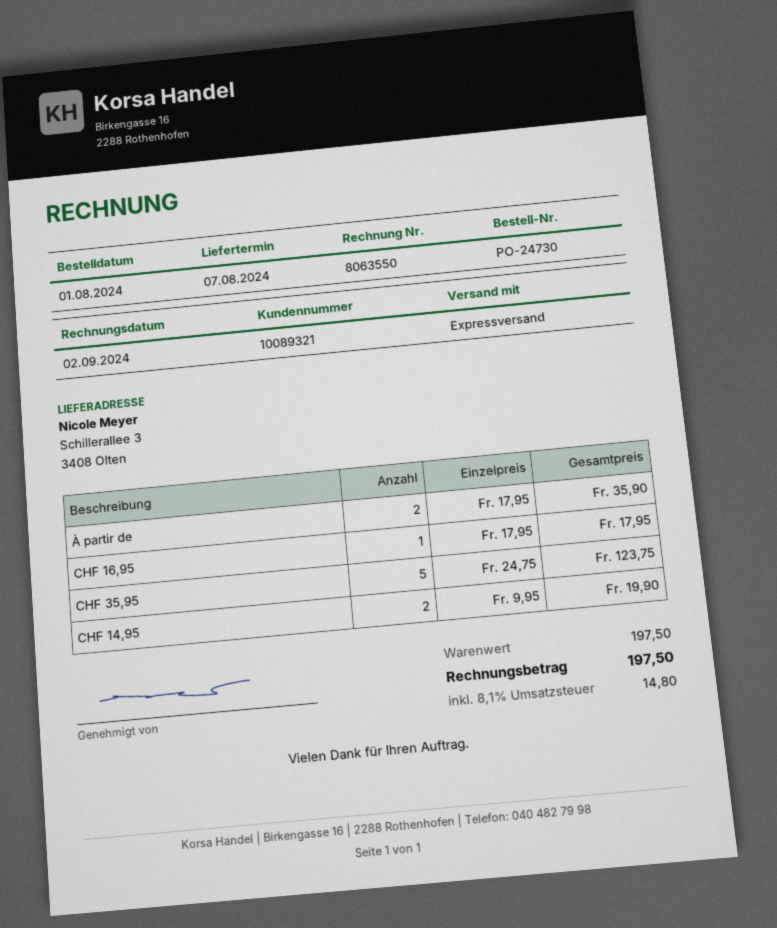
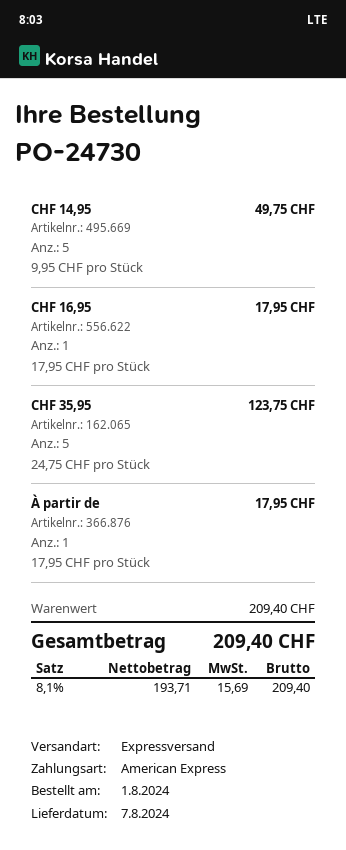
À partir de: 2 x 17.95 = 35.90 -> 1 x 17.95 = 17.95
CHF 14,95: 2 x 9.95 = 19.90 -> 5 x 9.95 = 49.75
subtotal: 197.50 -> 209.40
tax: 8.1% = 14.80 -> 8.1% = 15.69
total: 197.50 -> 209.40

